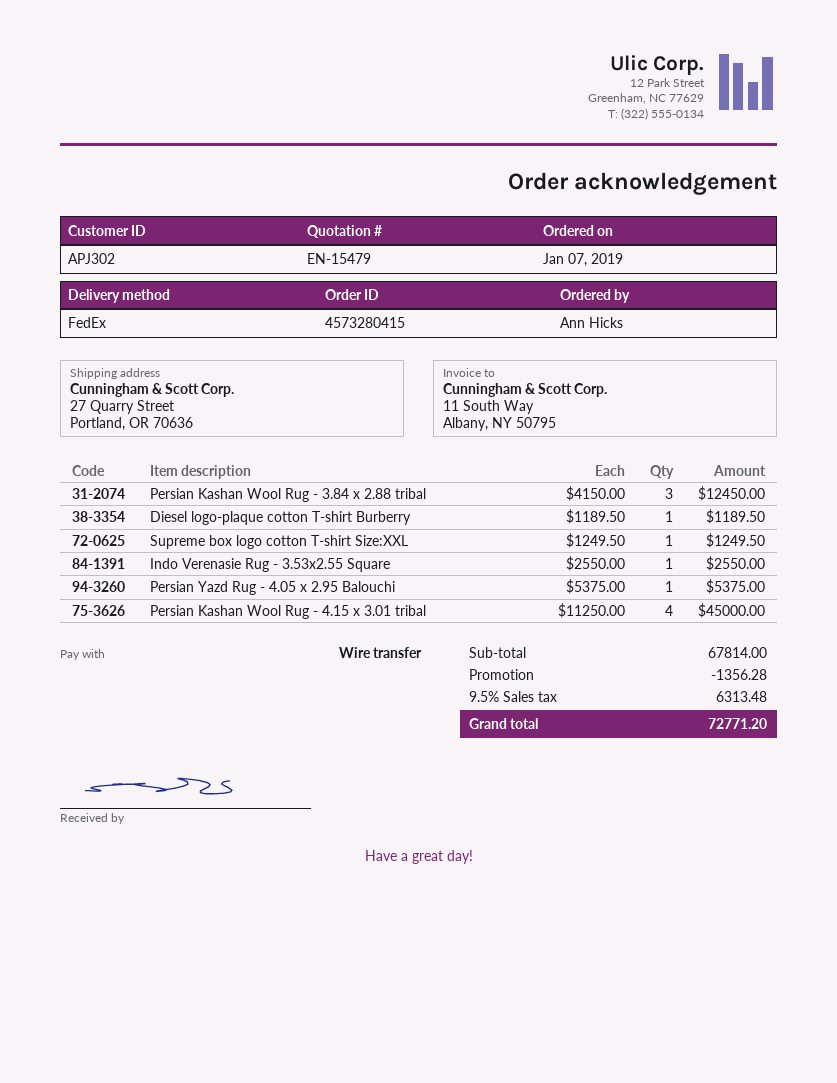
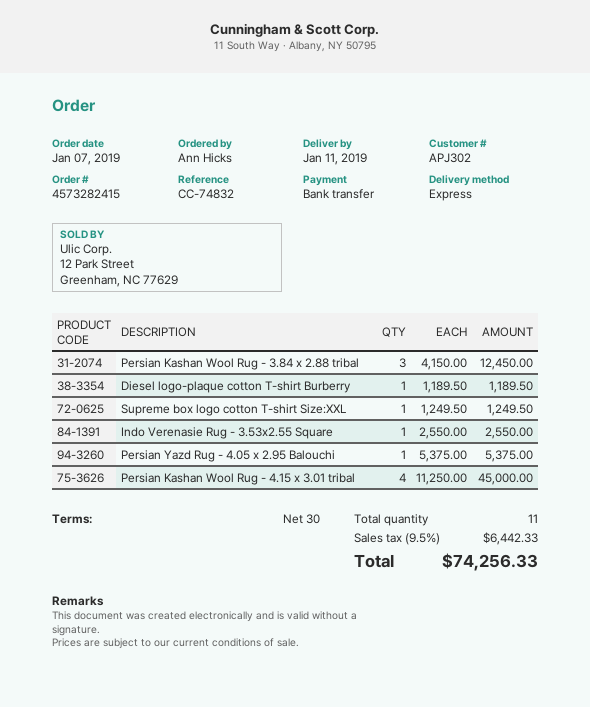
order number: 4573280415 -> 4573282415
shipping method: FedEx -> express
discount: 1356.28 -> none
tax: 9.5% = 6313.48 -> 9.5% = 6442.33
total: 72771.20 -> 74256.33

